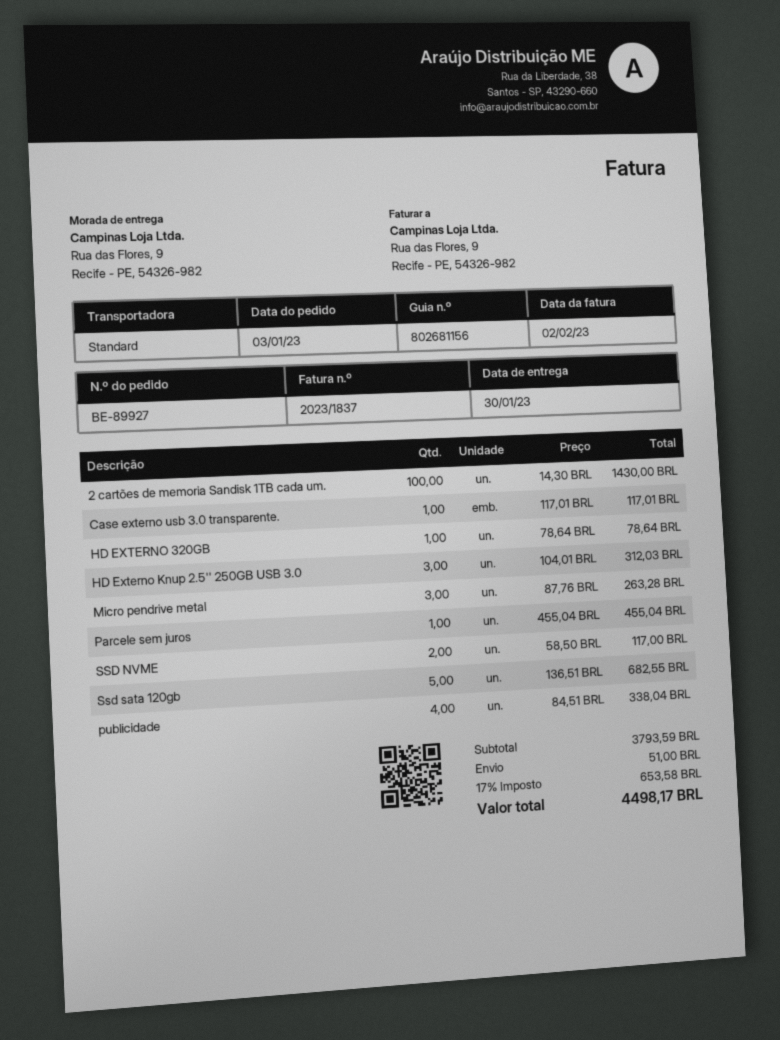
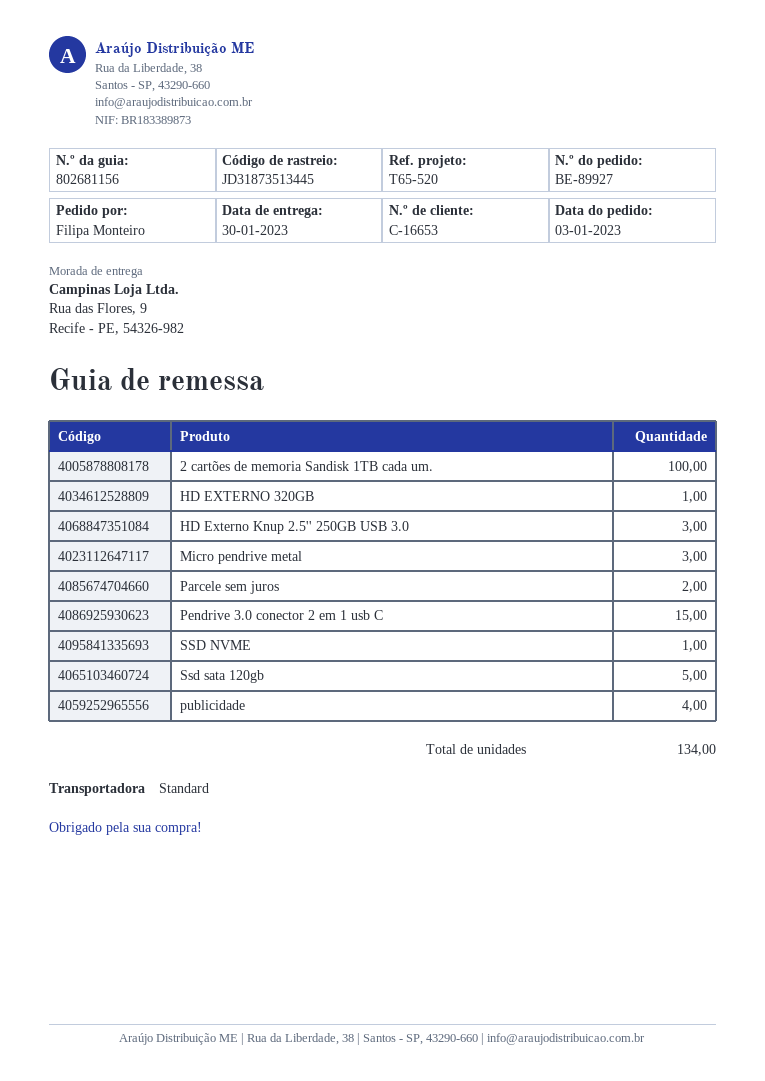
Case externo usb 3.0 transparente.: 1 -> none
Parcele sem juros: 1 -> 2
SSD NVME: 2 -> 1
Pendrive 3.0 conector 2 em 1 usb C: none -> 15

